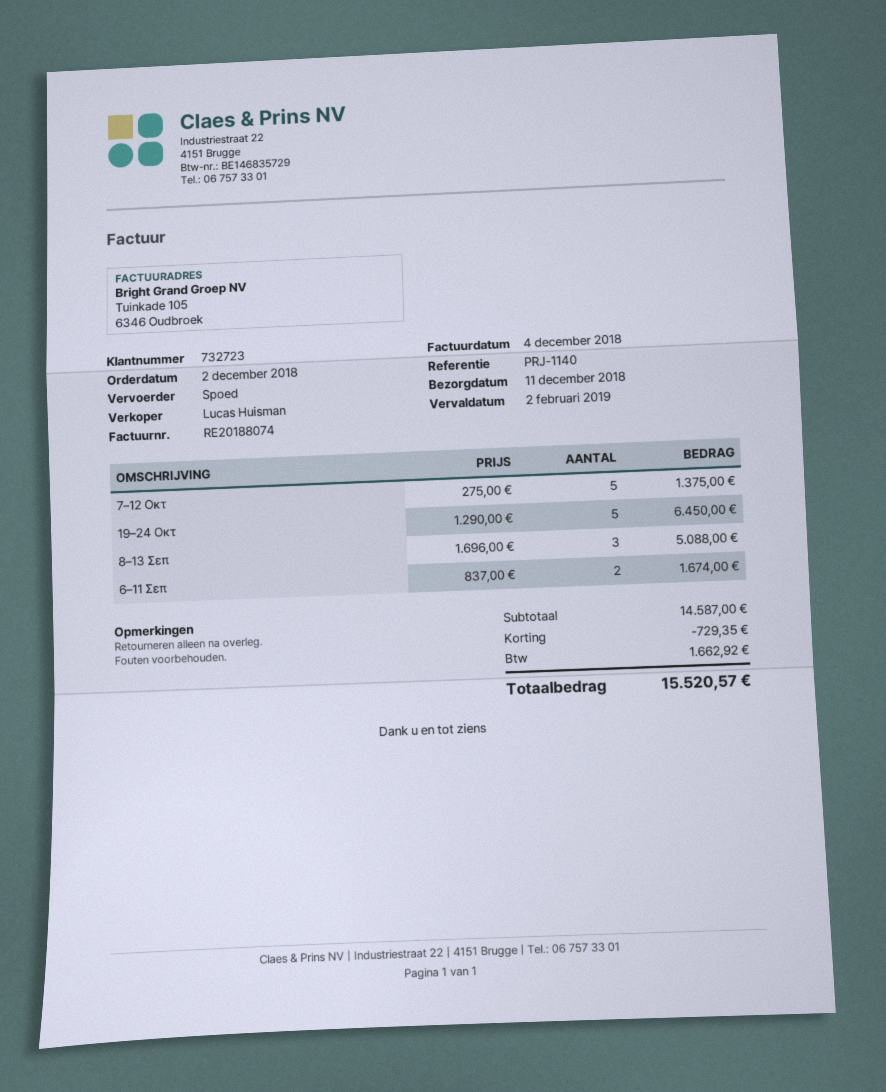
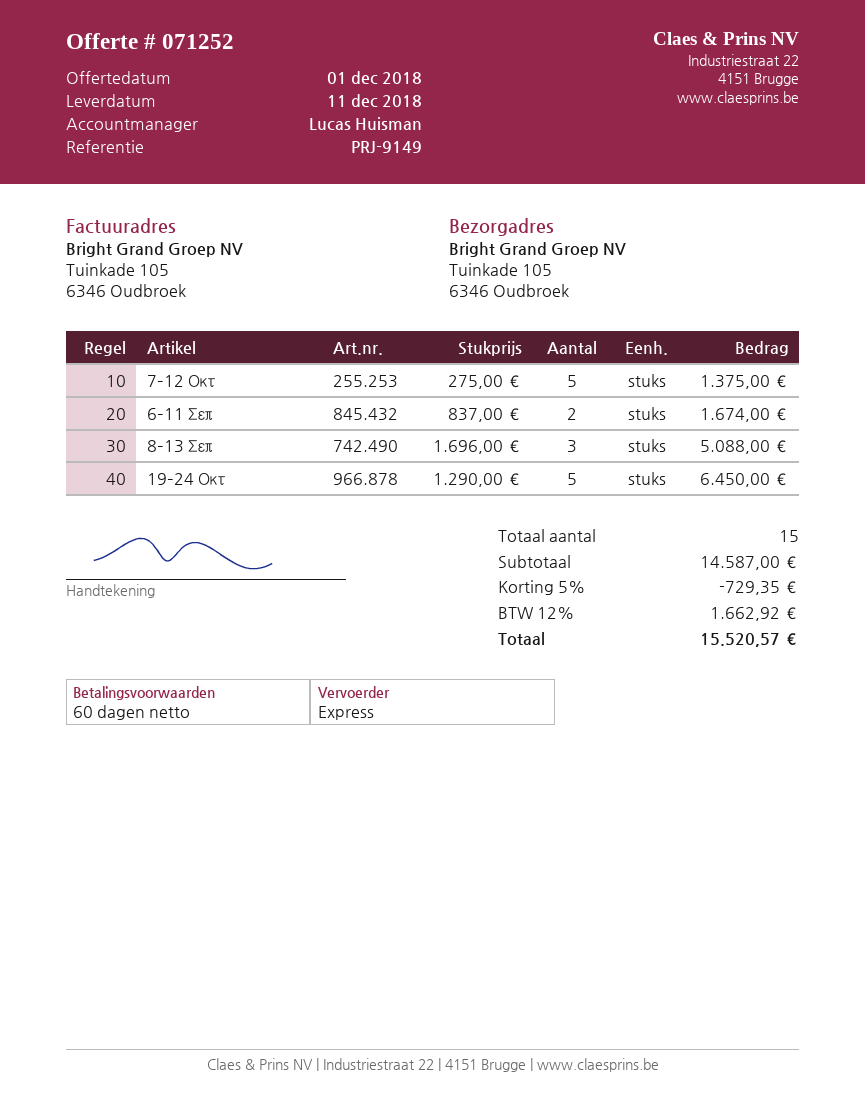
reference: PRJ-1140 -> PRJ-9149

